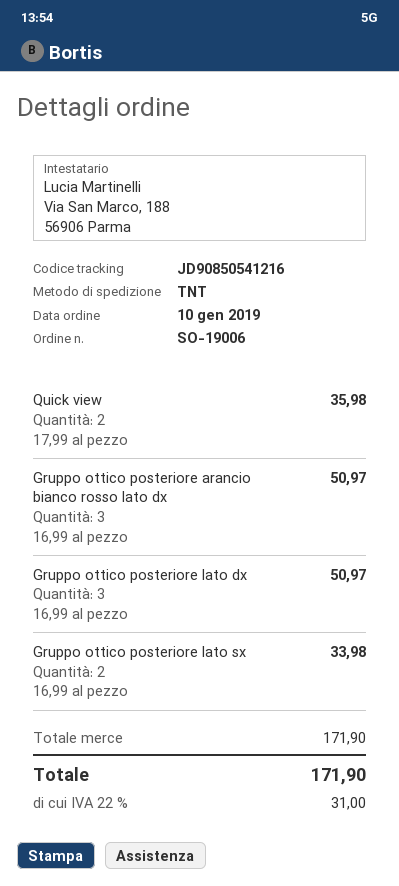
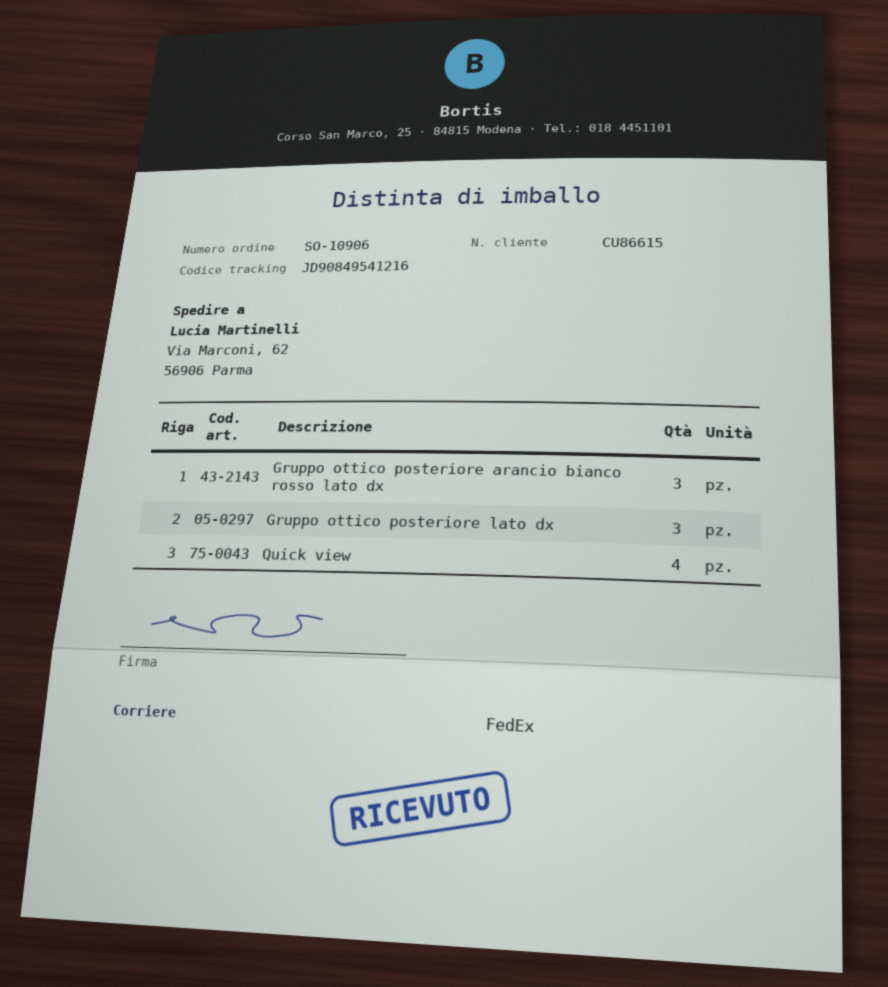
order number: SO-19006 -> SO-10906
shipping method: TNT -> FedEx
tracking number: JD90850541216 -> JD90849541216
Quick view: 2 -> 4
Gruppo ottico posteriore lato sx: 2 -> none

